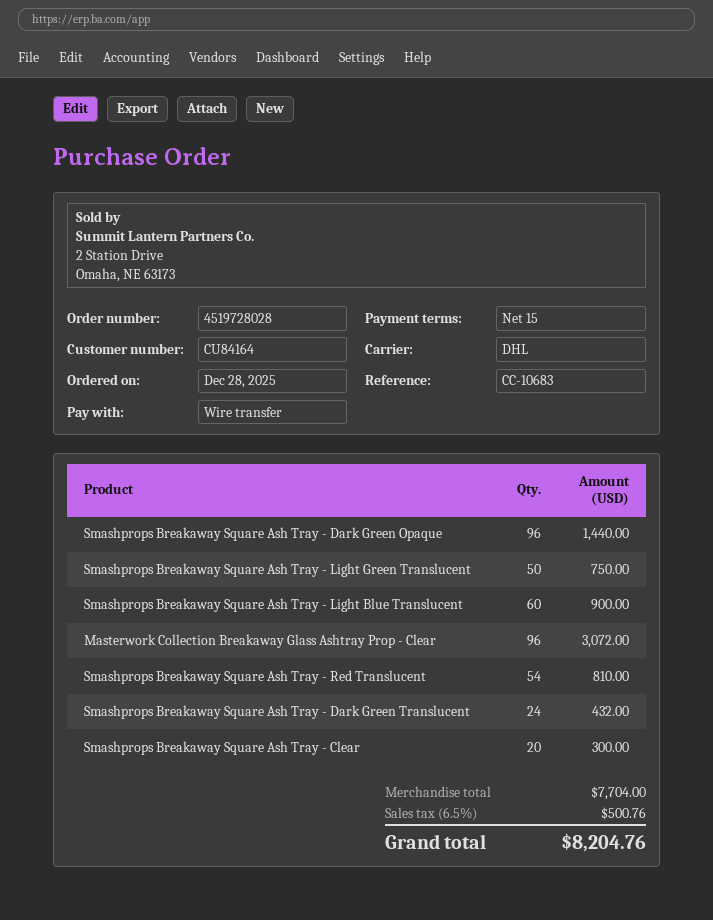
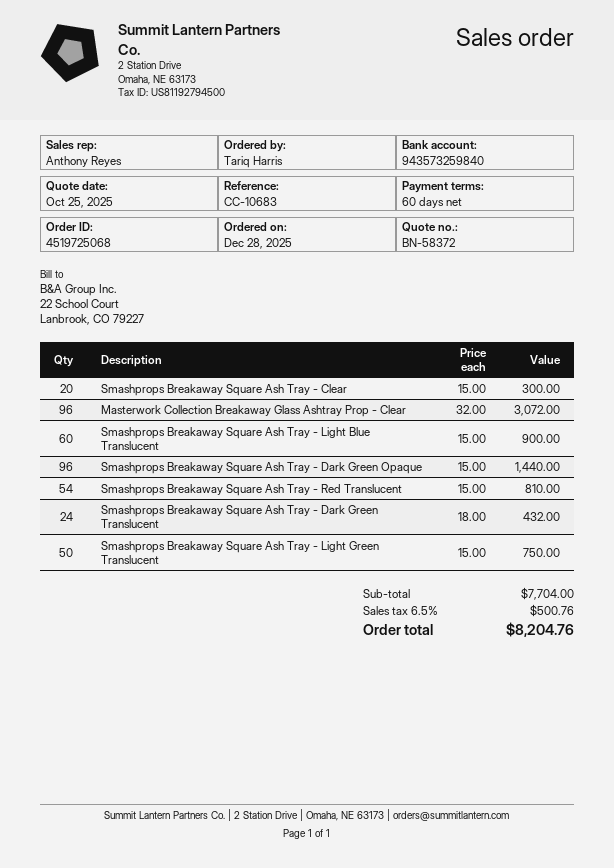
order number: 4519728028 -> 4519725068
payment terms: 15 days -> 60 days

